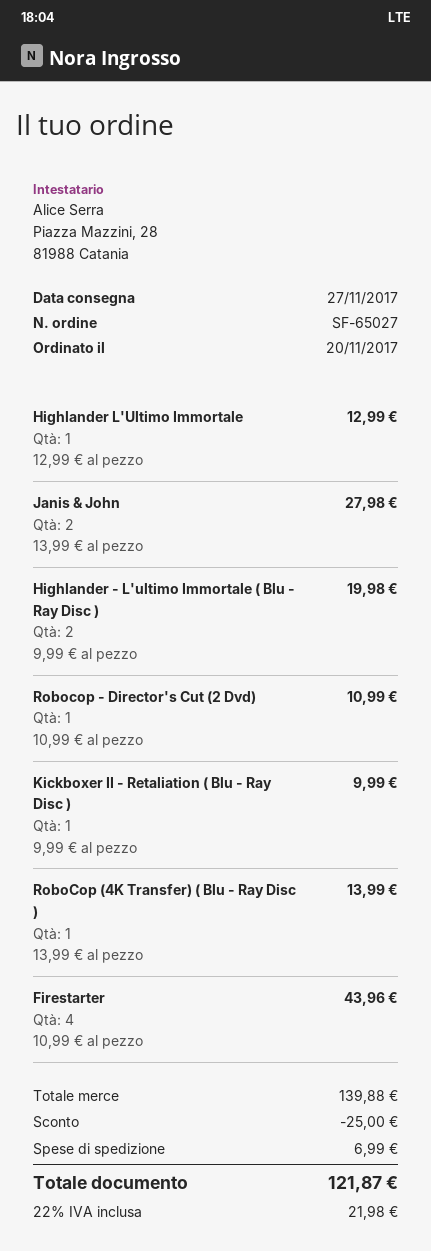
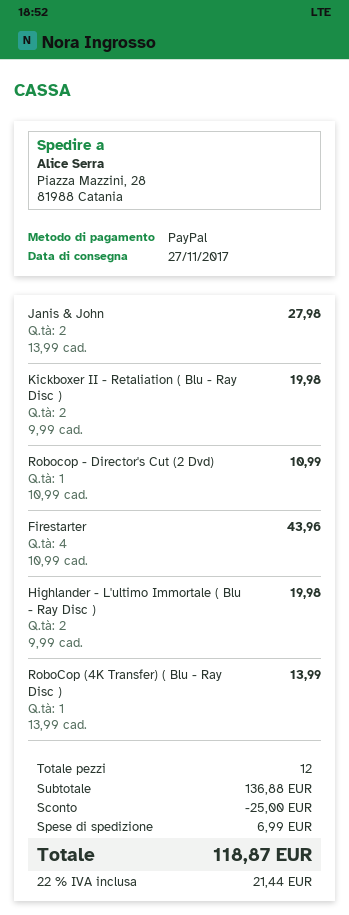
Highlander L'Ultimo Immortale: 1 x 12.99 = 12.99 -> none
Kickboxer II - Retaliation ( Blu - Ray Disc ): 1 x 9.99 = 9.99 -> 2 x 9.99 = 19.98
subtotal: 139.88 -> 136.88
tax: 22% = 21.98 -> 22% = 21.44
total: 121.87 -> 118.87

